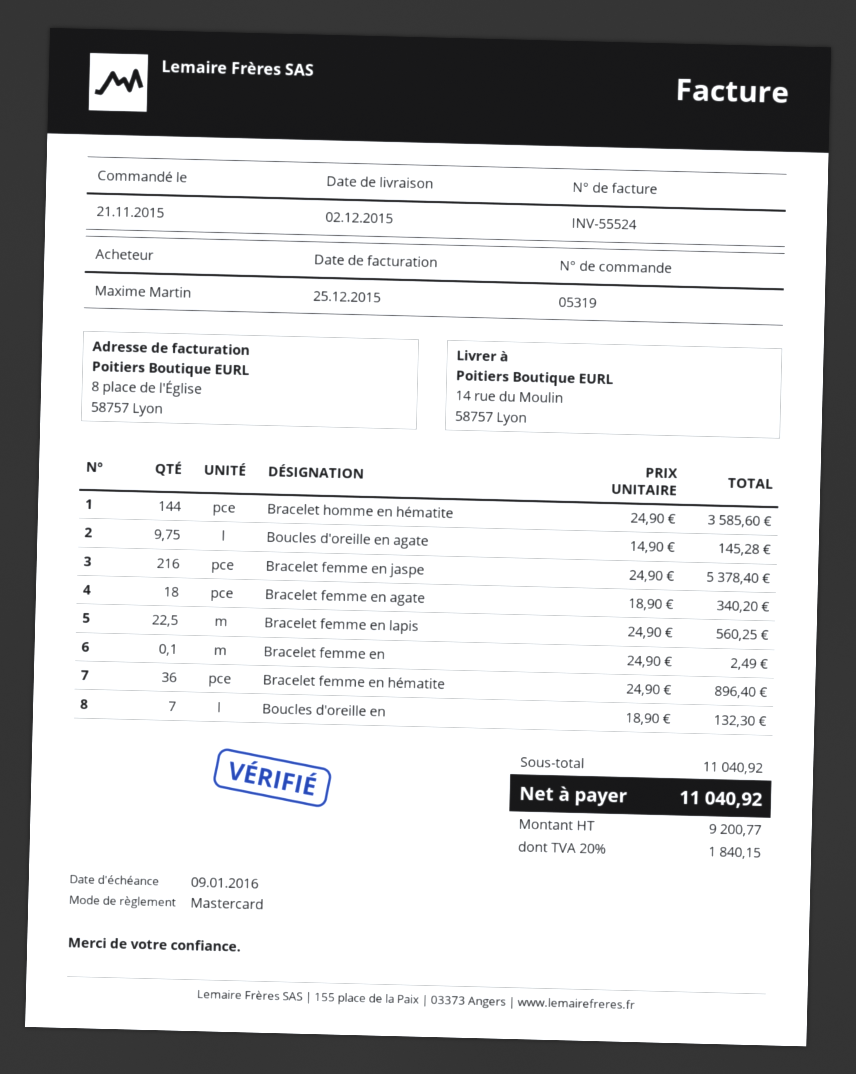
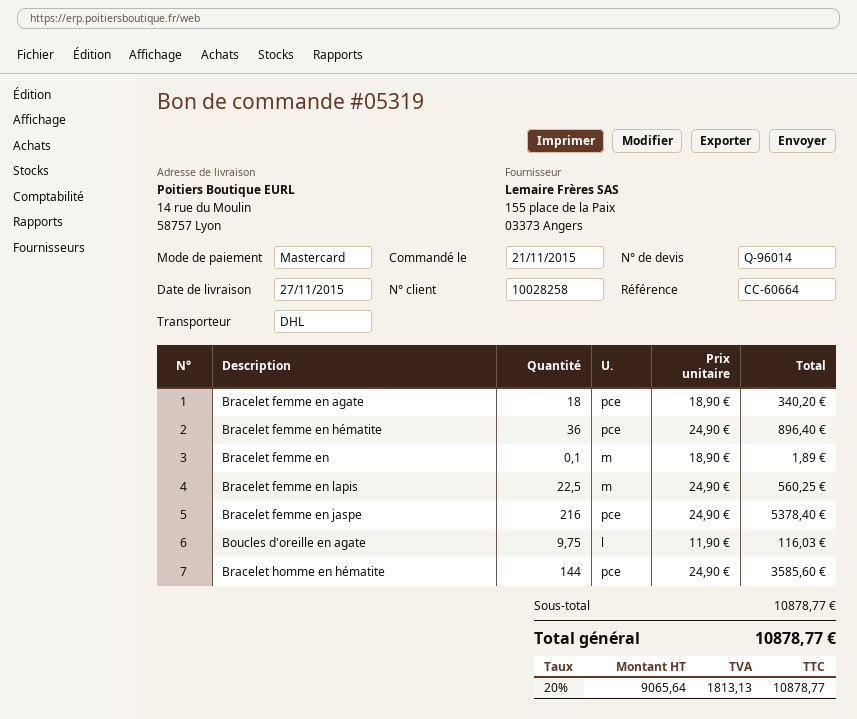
delivery date: 2015-12-02 -> 2015-11-27
Boucles d'oreille en agate: 9.75 x 14.90 = 145.28 -> 9.75 x 11.90 = 116.03
Bracelet femme en: 0.1 x 24.90 = 2.49 -> 0.1 x 18.90 = 1.89
Boucles d'oreille en: 7 x 18.90 = 132.30 -> none
subtotal: 11040.92 -> 10878.77
net: 9200.77 -> 9065.64
tax: 20% = 1840.15 -> 20% = 1813.13
total: 11040.92 -> 10878.77

